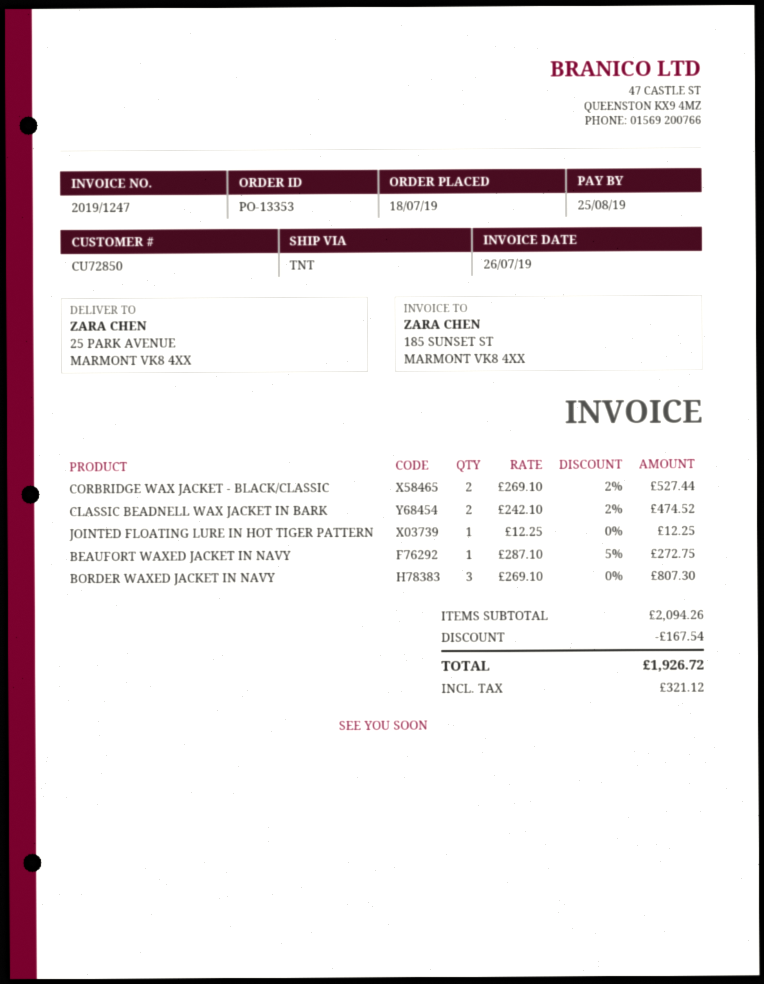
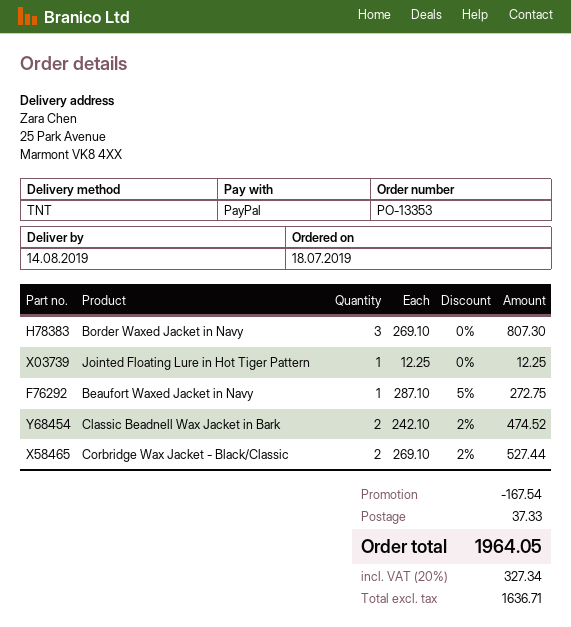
shipping: none -> 37.33
tax: 321.12 -> 327.34
total: 1926.72 -> 1964.05

